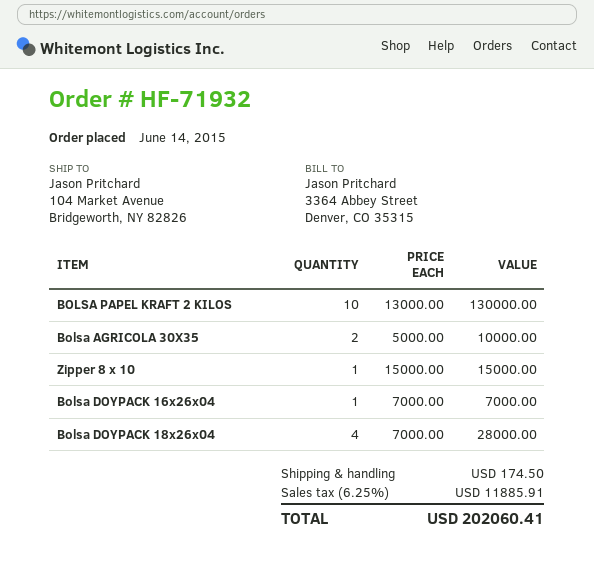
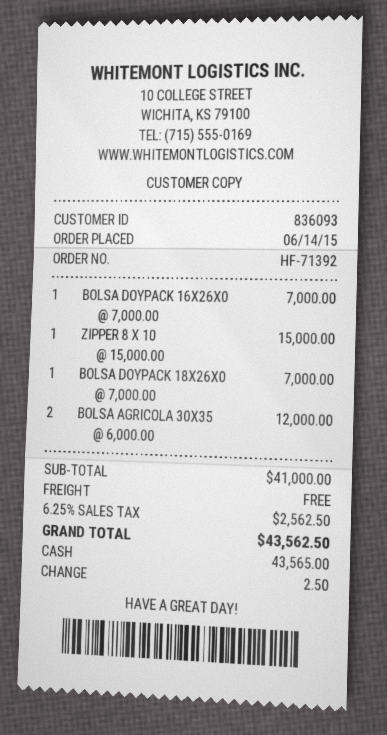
order number: HF-71932 -> HF-71392
BOLSA PAPEL KRAFT 2 KILOS: 10 x 13000.00 = 130000.00 -> none
Bolsa AGRICOLA 30X35: 2 x 5000.00 = 10000.00 -> 2 x 6000.00 = 12000.00
Bolsa DOYPACK 18x26x04: 4 x 7000.00 = 28000.00 -> 1 x 7000.00 = 7000.00
shipping: 174.50 -> 0.00
tax: 6.25% = 11885.91 -> 6.25% = 2562.50
total: 202060.41 -> 43562.50

